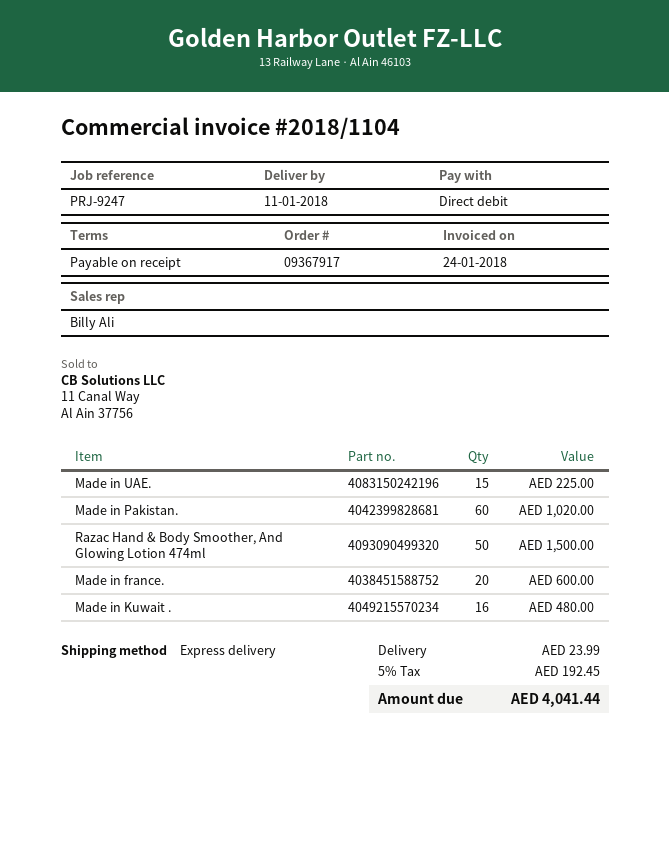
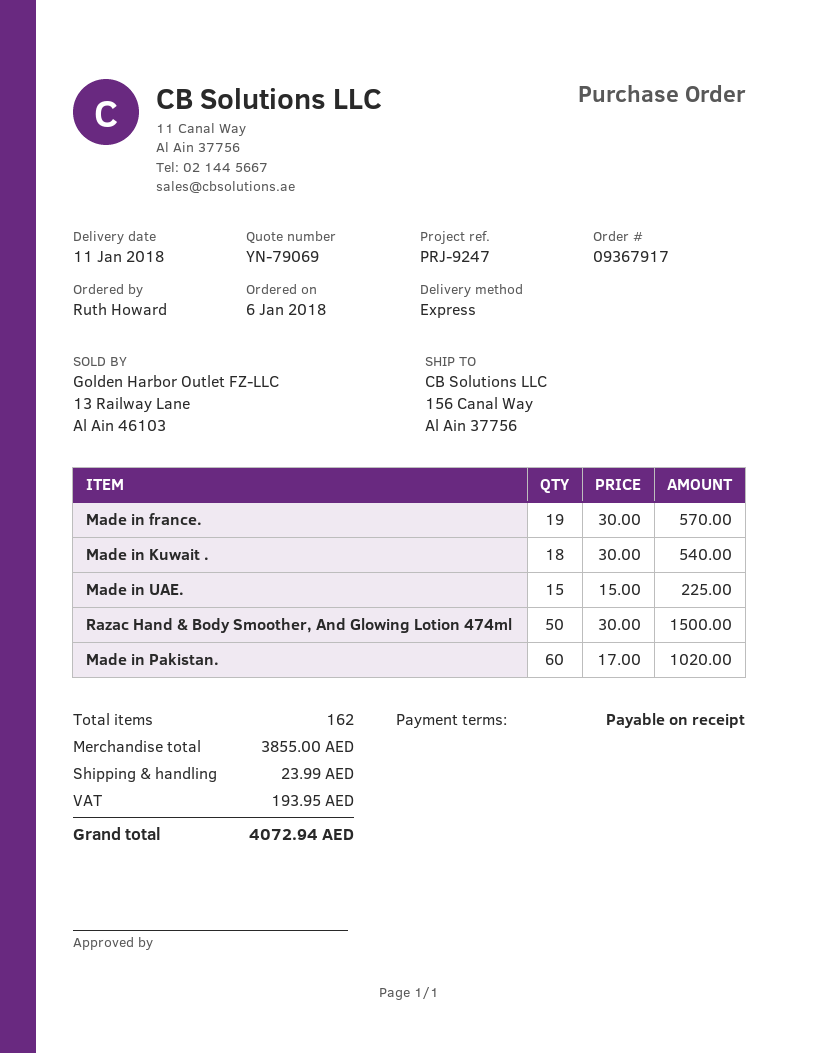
Made in france.: 20 for 600.00 -> 19 for 570.00
Made in Kuwait .: 16 for 480.00 -> 18 for 540.00
tax: 192.45 -> 193.95
total: 4041.44 -> 4072.94

